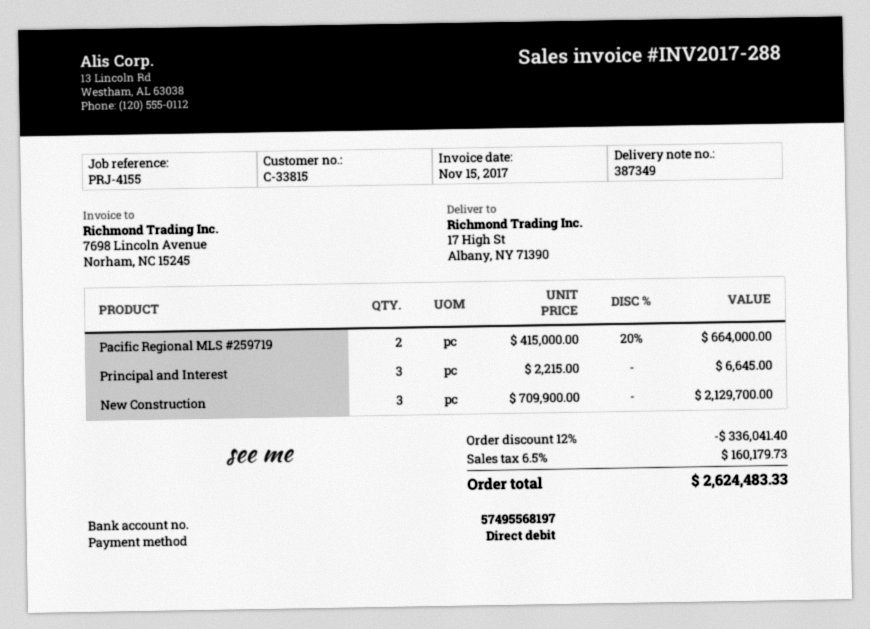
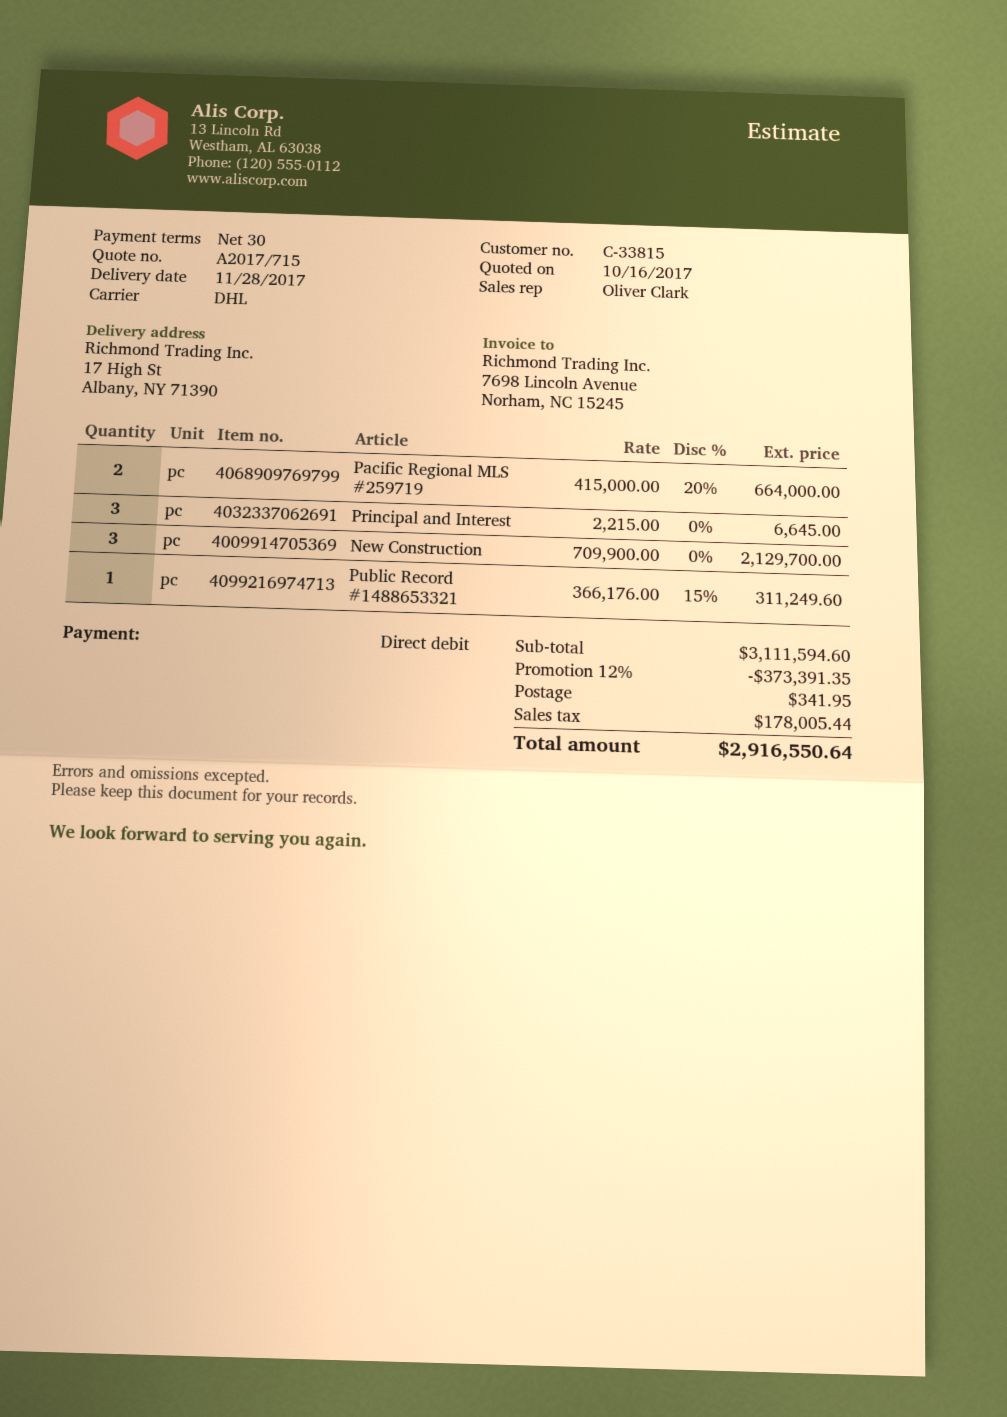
Public Record #1488653321: none -> 1 x 366176.00 - 15% = 311249.60
discount: 12% = 336041.40 -> 12% = 373391.35
shipping: none -> 341.95
tax: 160179.73 -> 178005.44
total: 2624483.33 -> 2916550.64

